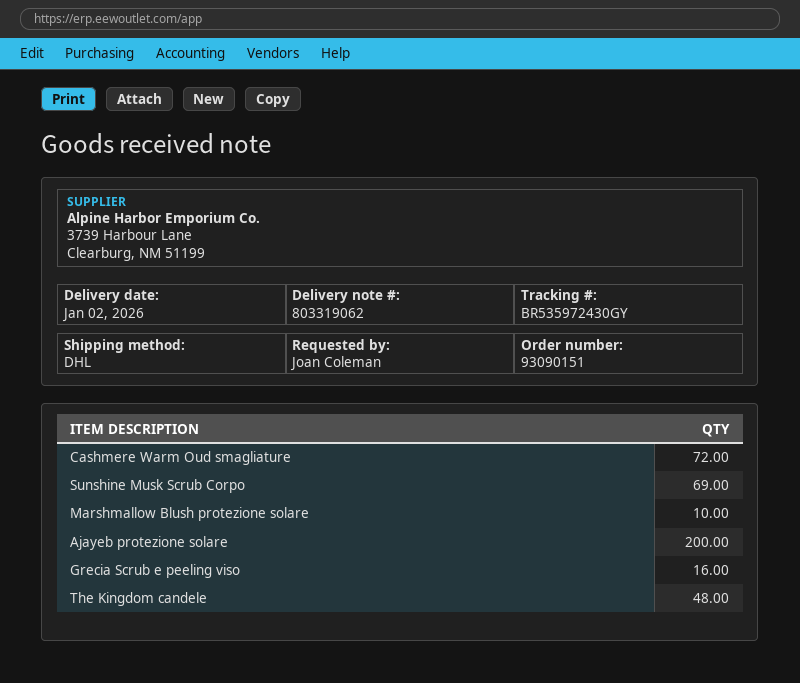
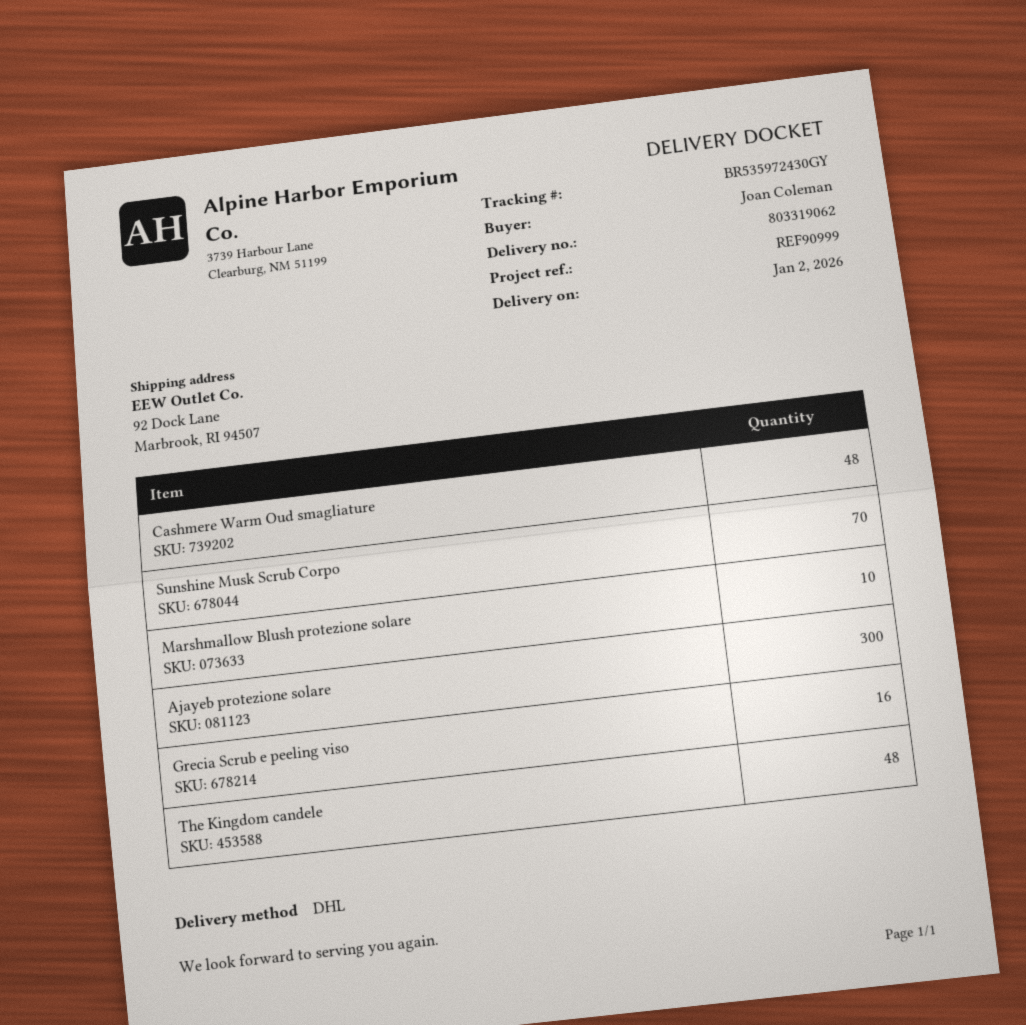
Cashmere Warm Oud smagliature: 72 -> 48
Sunshine Musk Scrub Corpo: 69 -> 70
Ajayeb protezione solare: 200 -> 300

